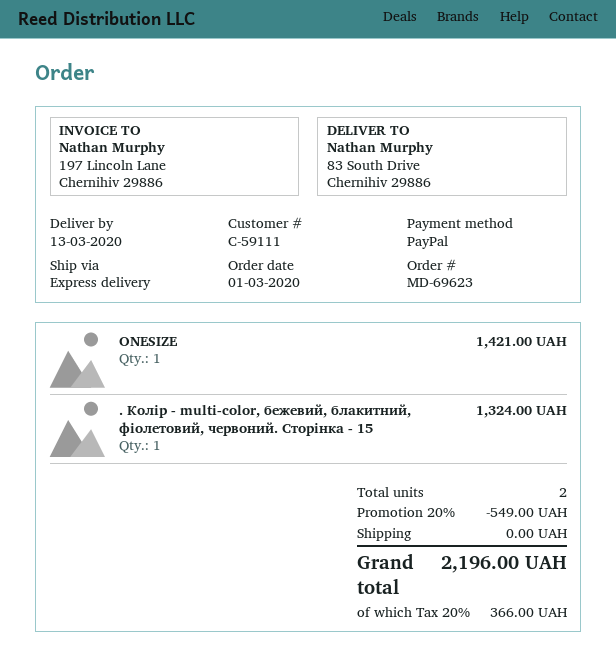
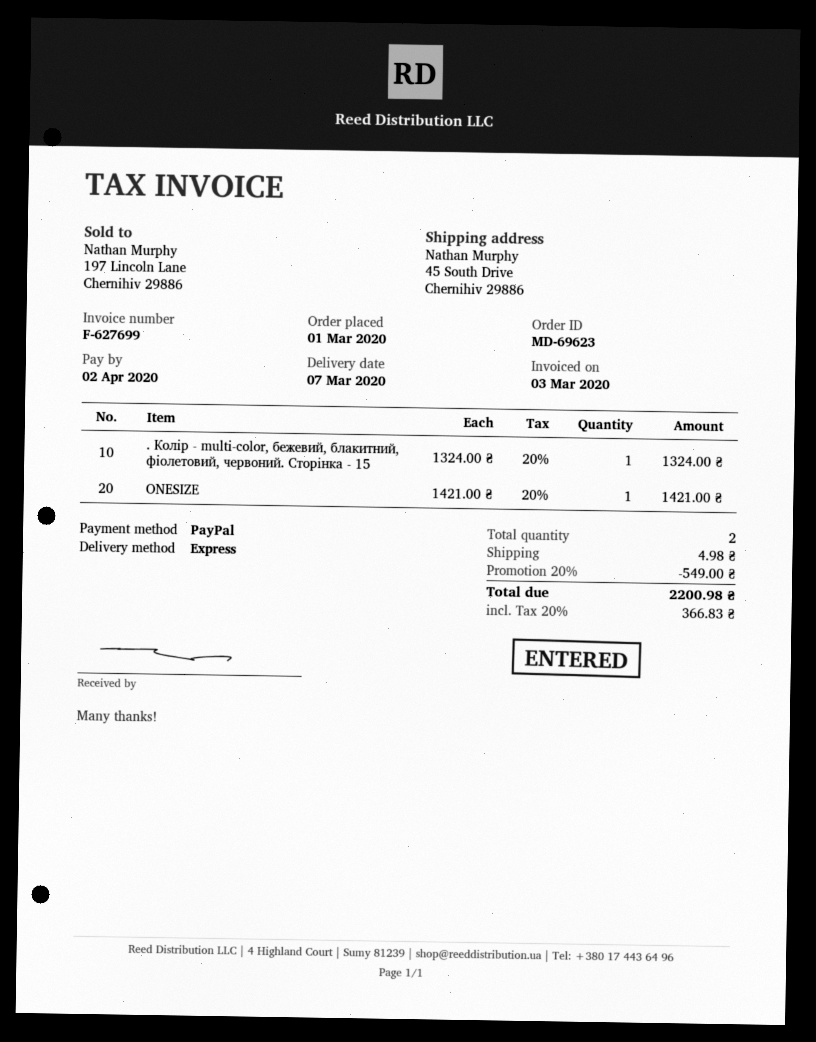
delivery date: 2020-03-13 -> 2020-03-07
ship to: 83 South Drive, Chernihiv 29886 -> 45 South Drive, Chernihiv 29886
shipping: 0.00 -> 4.98
tax: 20% = 366.00 -> 20% = 366.83
total: 2196.00 -> 2200.98

